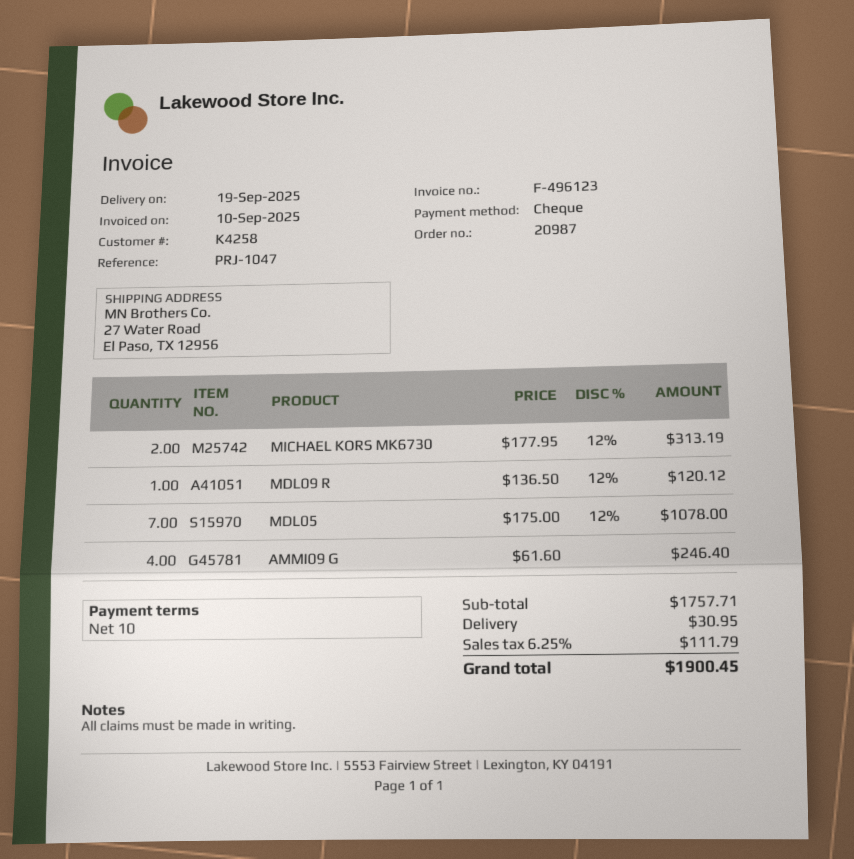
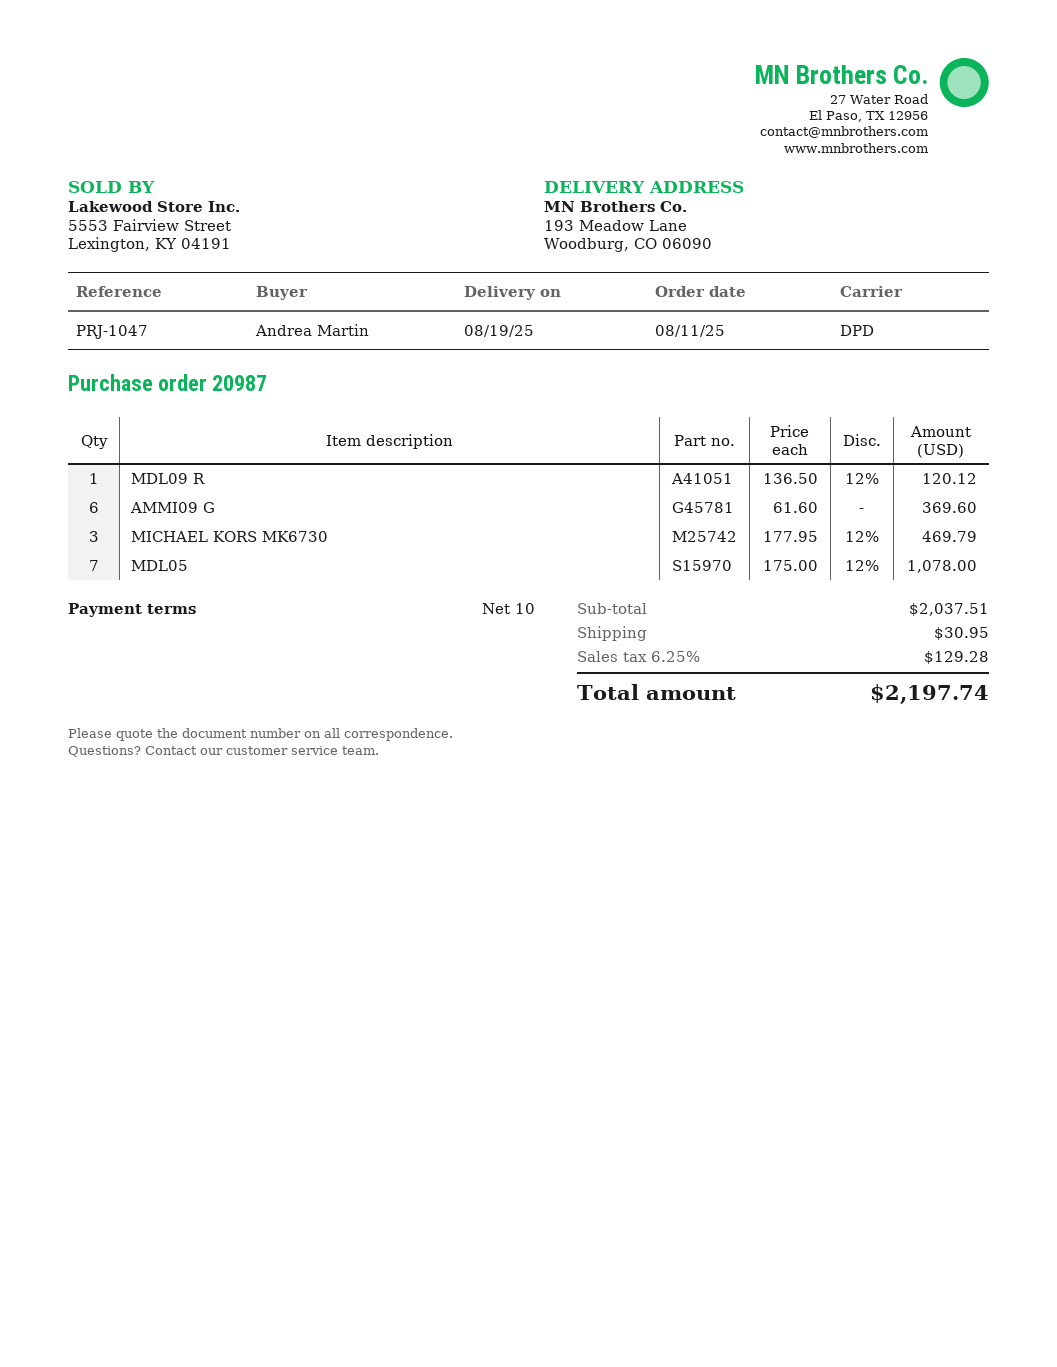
delivery date: 2025-09-19 -> 2025-08-19
ship to: 27 Water Road, El Paso, TX 12956 -> 193 Meadow Lane, Woodburg, CO 06090
MICHAEL KORS MK6730: 2 x 177.95 - 12% = 313.19 -> 3 x 177.95 - 12% = 469.79
AMMI09 G: 4 x 61.60 = 246.40 -> 6 x 61.60 = 369.60
subtotal: 1757.71 -> 2037.51
tax: 6.25% = 111.79 -> 6.25% = 129.28
total: 1900.45 -> 2197.74

